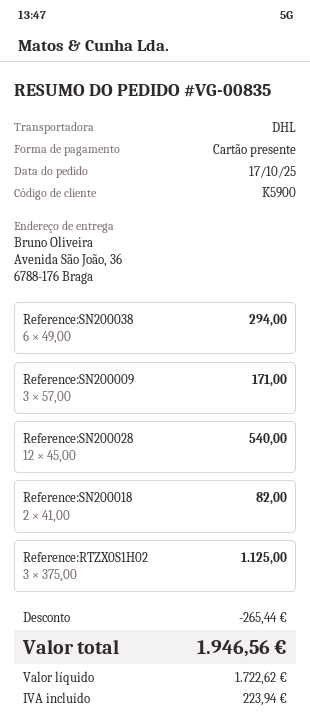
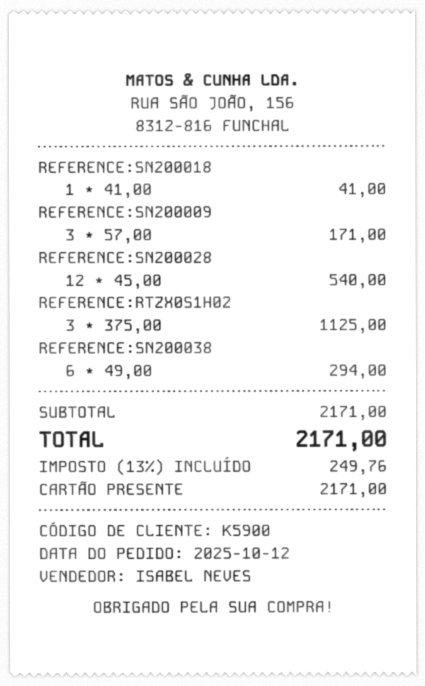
order date: 2025-10-17 -> 2025-10-12
Reference:SN200018: 2 x 41.00 = 82.00 -> 1 x 41.00 = 41.00
discount: 265.44 -> none
tax: 223.94 -> 249.76
total: 1946.56 -> 2171.00

